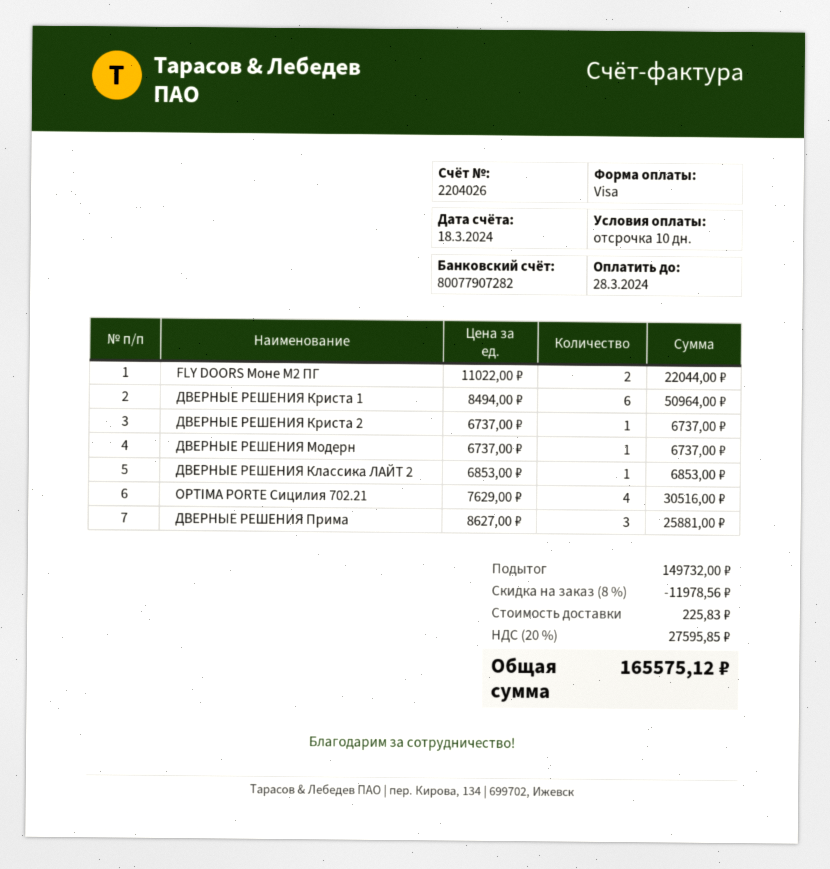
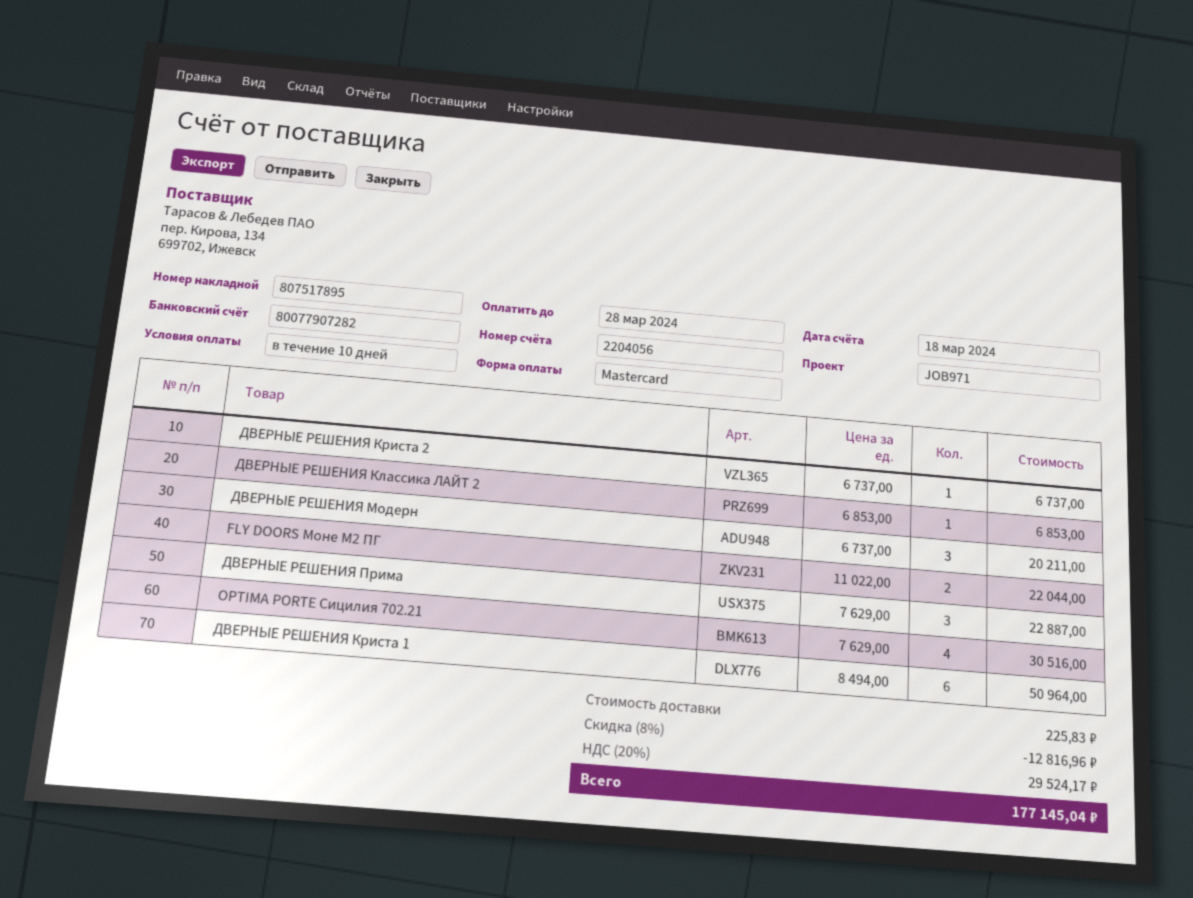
invoice number: 2204026 -> 2204056
payment method: Visa -> Mastercard
ДВЕРНЫЕ РЕШЕНИЯ Модерн: 1 x 6737.00 = 6737.00 -> 3 x 6737.00 = 20211.00
ДВЕРНЫЕ РЕШЕНИЯ Прима: 3 x 8627.00 = 25881.00 -> 3 x 7629.00 = 22887.00
discount: 8% = 11978.56 -> 8% = 12816.96
tax: 20% = 27595.85 -> 20% = 29524.17
total: 165575.12 -> 177145.04

